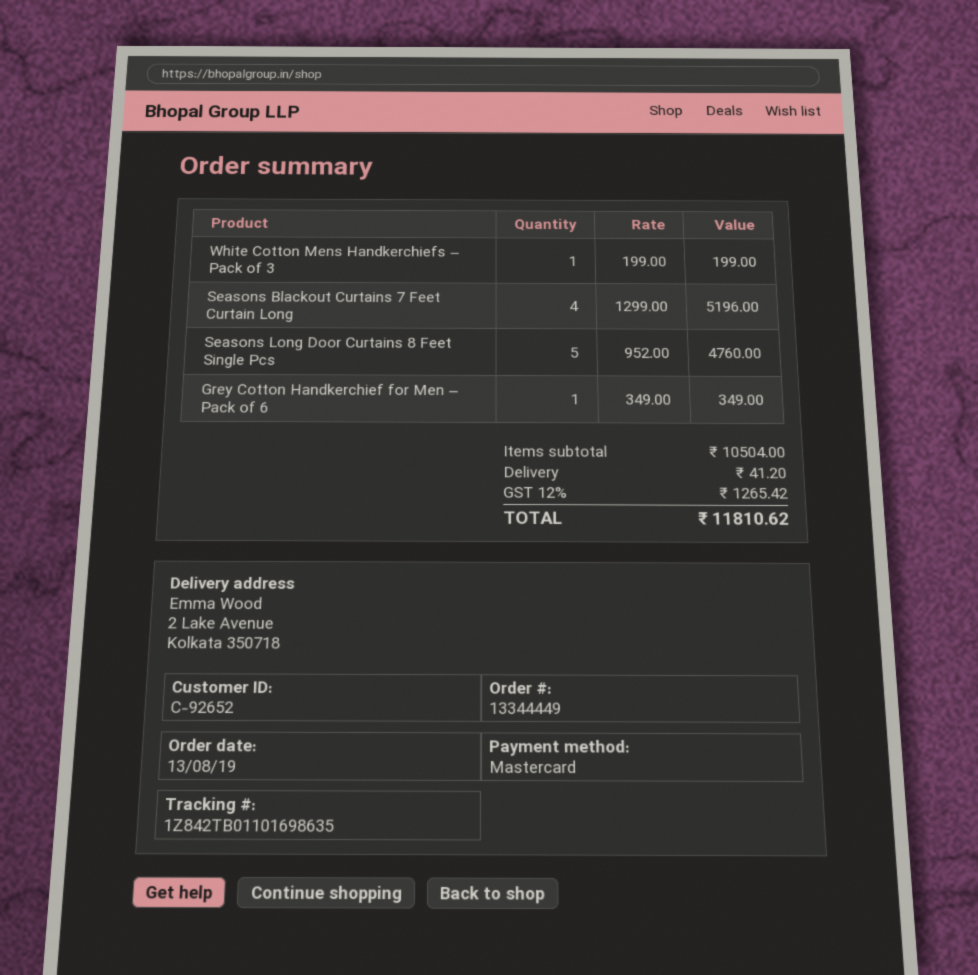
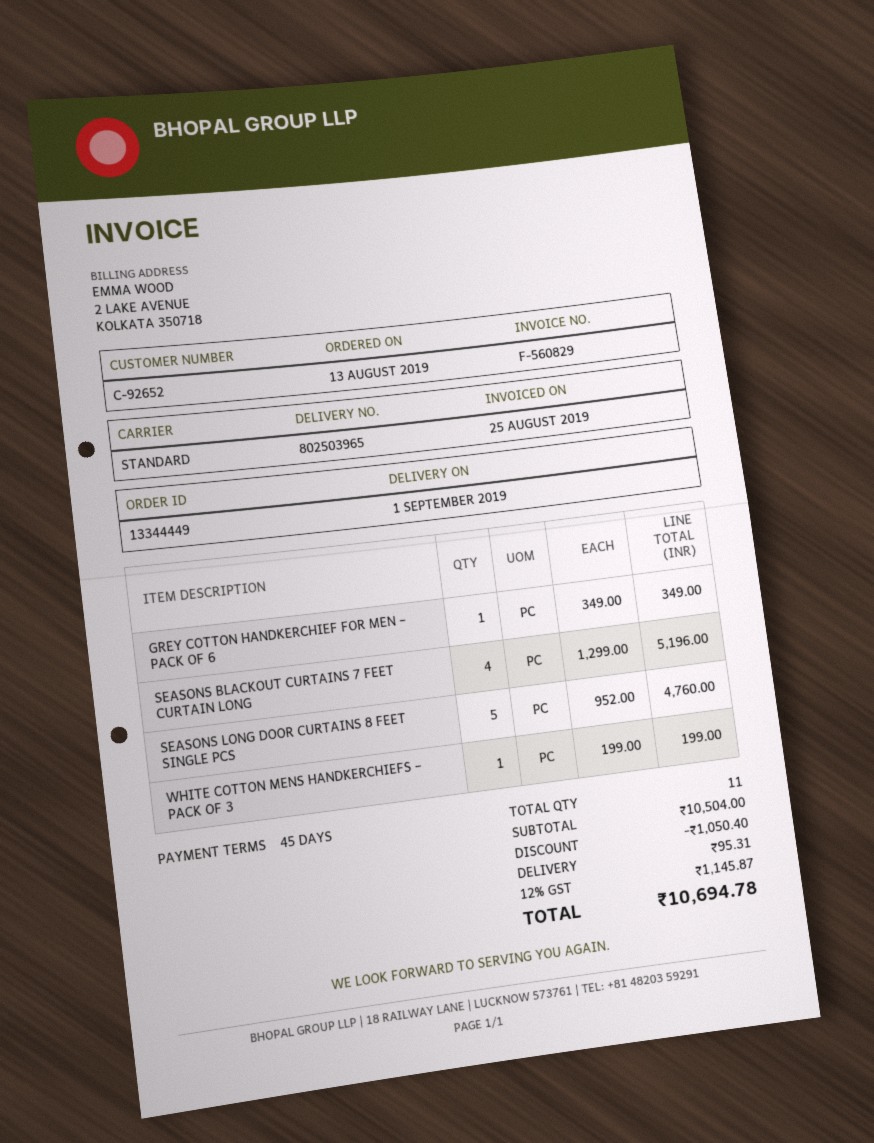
discount: none -> 1050.40
shipping: 41.20 -> 95.31
tax: 12% = 1265.42 -> 12% = 1145.87
total: 11810.62 -> 10694.78

